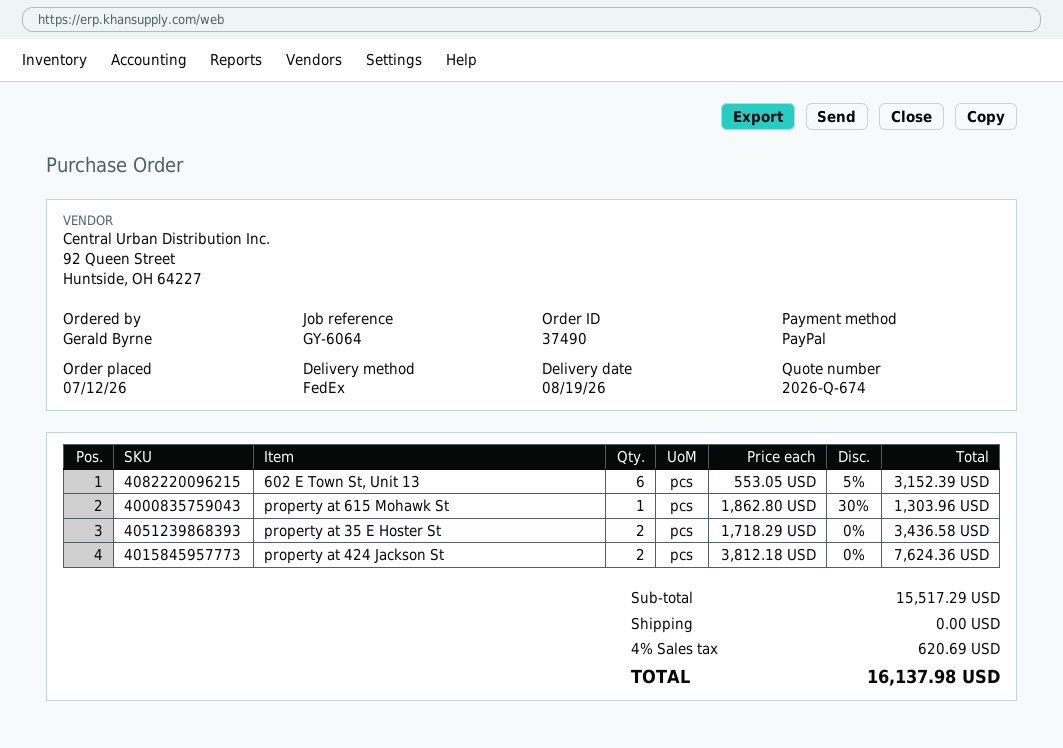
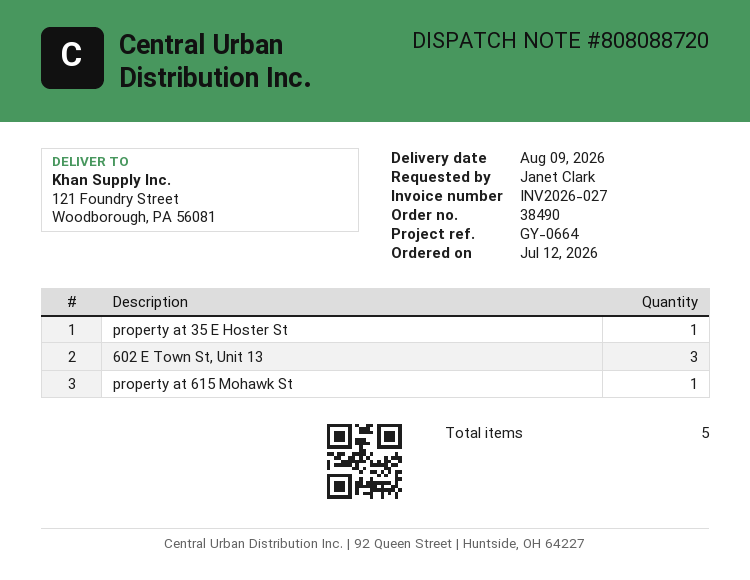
order number: 37490 -> 38490
delivery date: 2026-08-19 -> 2026-08-09
reference: GY-6064 -> GY-0664
ordered by: Gerald Byrne -> Janet Clark
602 E Town St, Unit 13: 6 -> 3
property at 35 E Hoster St: 2 -> 1
property at 424 Jackson St: 2 -> none

